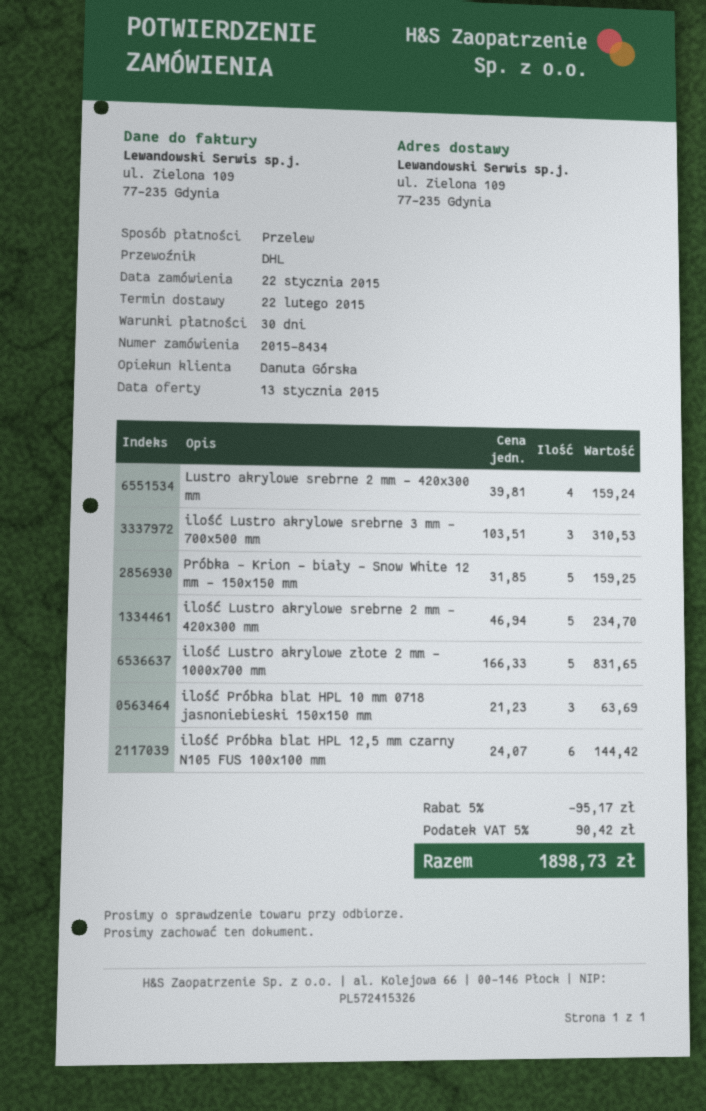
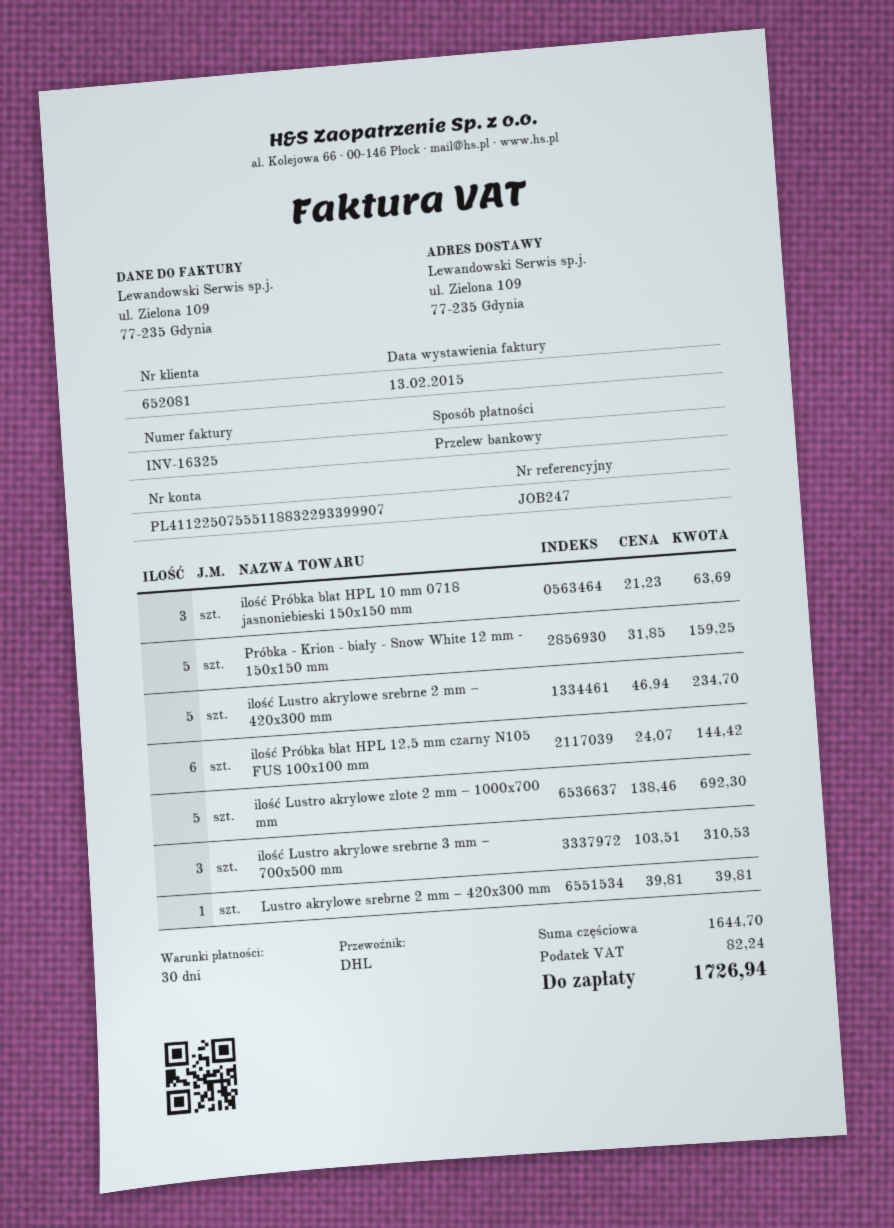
Lustro akrylowe srebrne 2 mm – 420x300 mm: 4 x 39.81 = 159.24 -> 1 x 39.81 = 39.81
ilość Lustro akrylowe złote 2 mm – 1000x700 mm: 5 x 166.33 = 831.65 -> 5 x 138.46 = 692.30
discount: 5% = 95.17 -> none
tax: 90.42 -> 82.24
total: 1898.73 -> 1726.94

